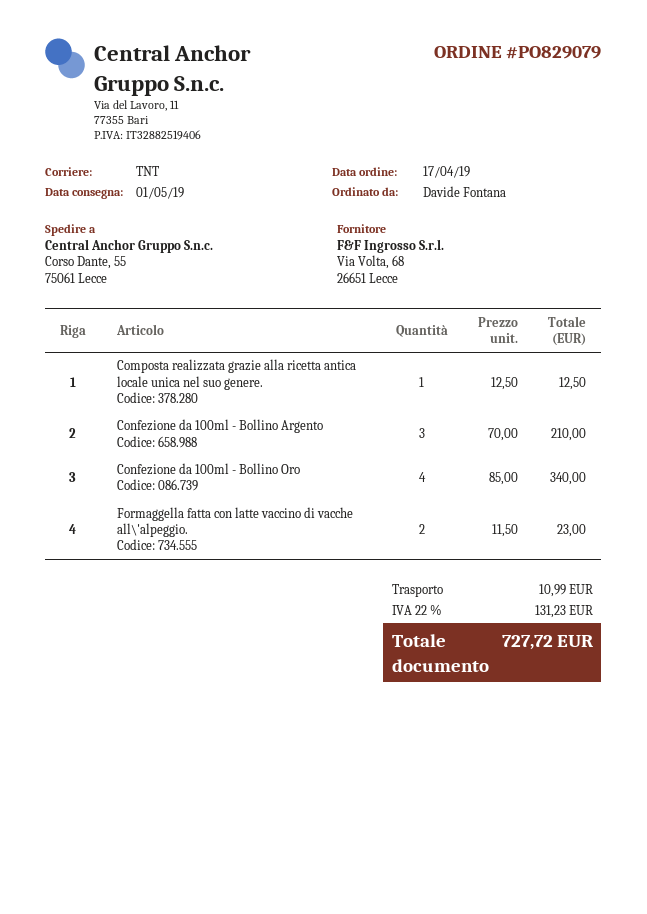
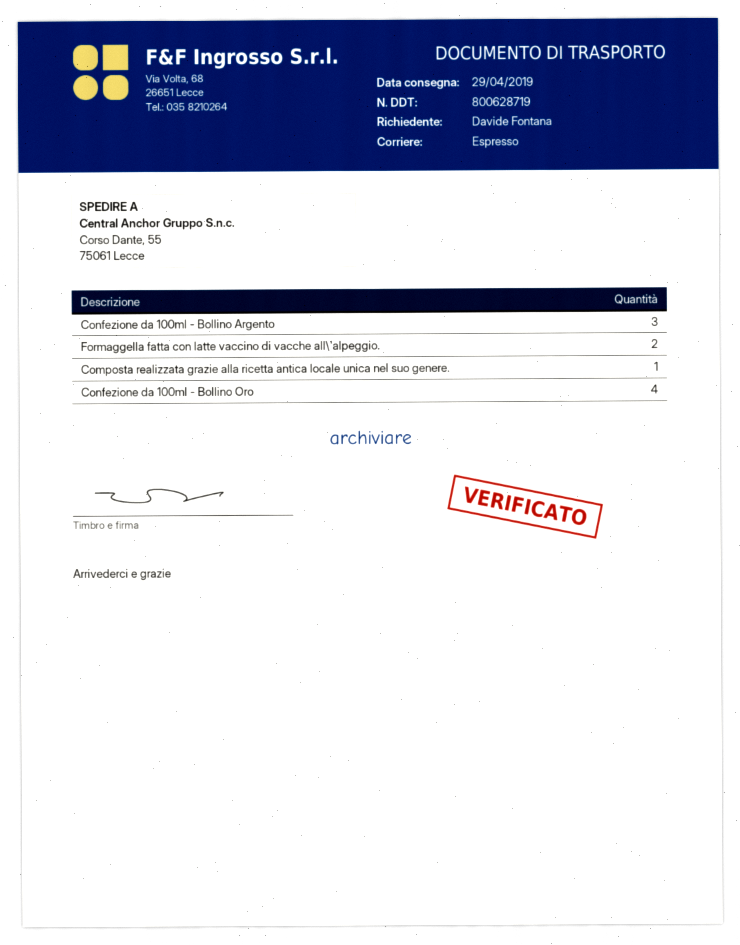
delivery date: 2019-05-01 -> 2019-04-29
shipping method: TNT -> express

